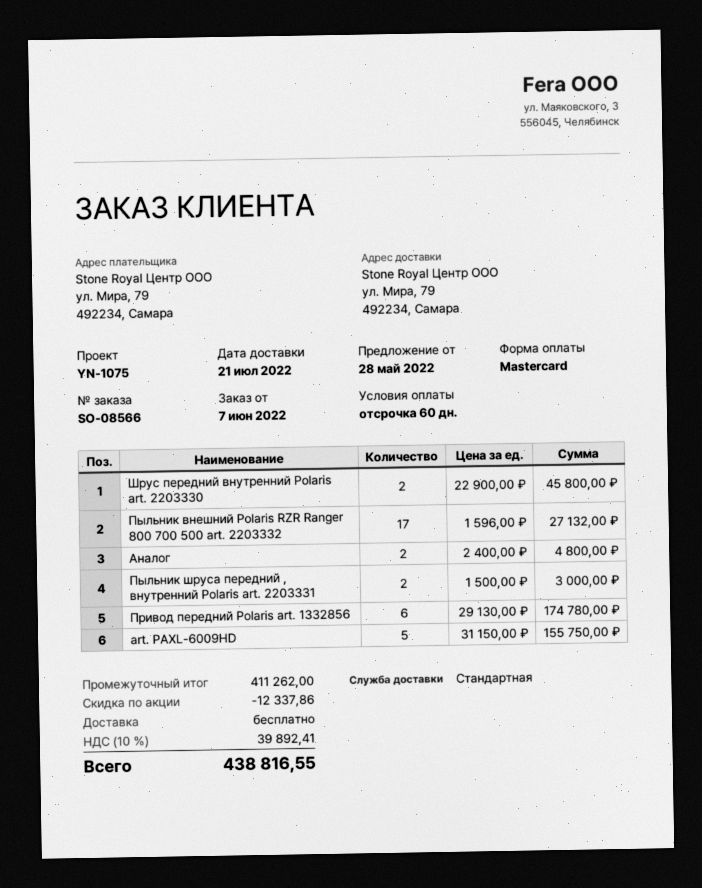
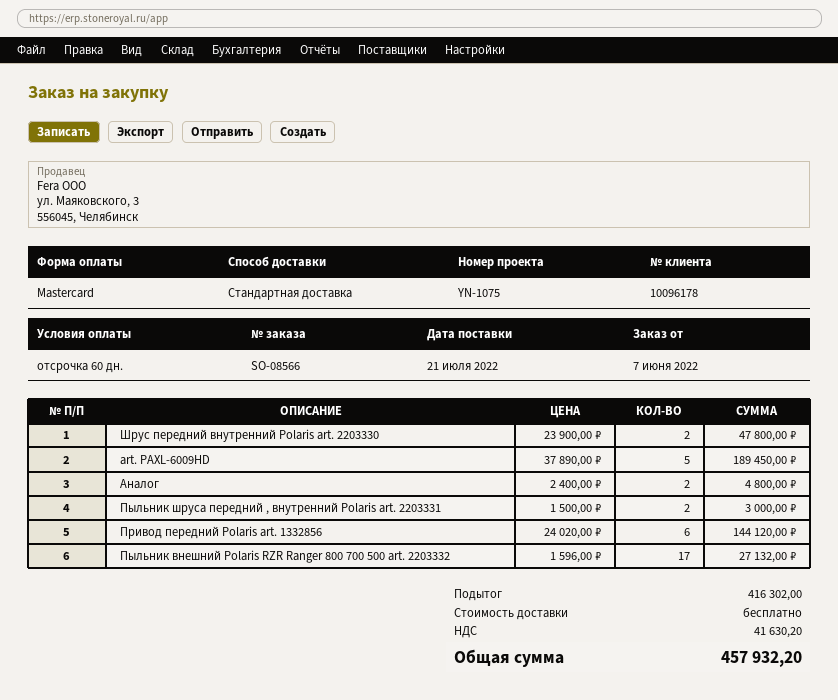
Шрус передний внутренний Polaris art. 2203330: 2 x 22900.00 = 45800.00 -> 2 x 23900.00 = 47800.00
Привод передний Polaris art. 1332856: 6 x 29130.00 = 174780.00 -> 6 x 24020.00 = 144120.00
art. PAXL-6009HD: 5 x 31150.00 = 155750.00 -> 5 x 37890.00 = 189450.00
subtotal: 411262.00 -> 416302.00
discount: 12337.86 -> none
tax: 39892.41 -> 41630.20
total: 438816.55 -> 457932.20

